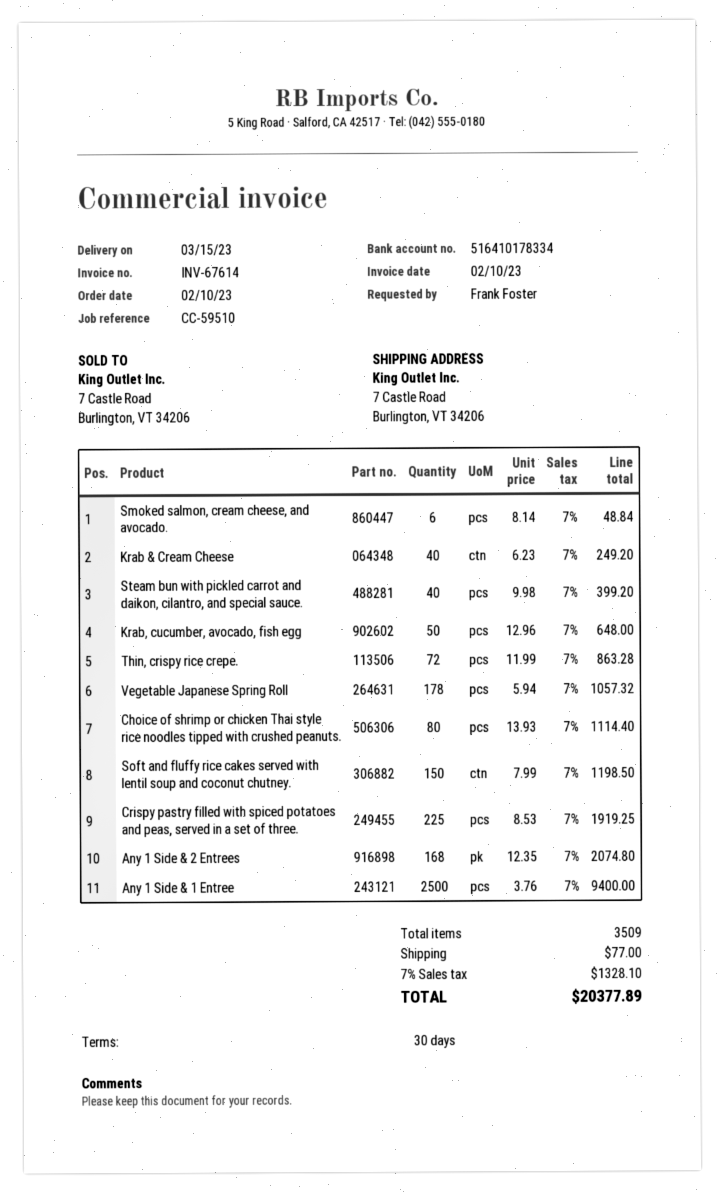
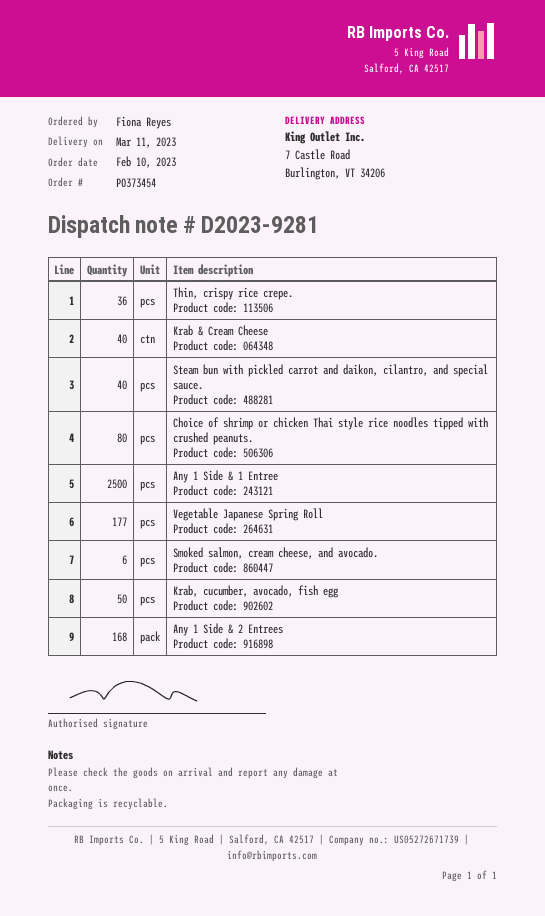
delivery date: 2023-03-15 -> 2023-03-11
ordered by: Frank Foster -> Fiona Reyes
Thin, crispy rice crepe.: 72 -> 36
Vegetable Japanese Spring Roll: 178 -> 177
Soft and fluffy rice cakes served with lentil soup and coconut chutney.: 150 -> none
Crispy pastry filled with spiced potatoes and peas, served in a set of three.: 225 -> none

